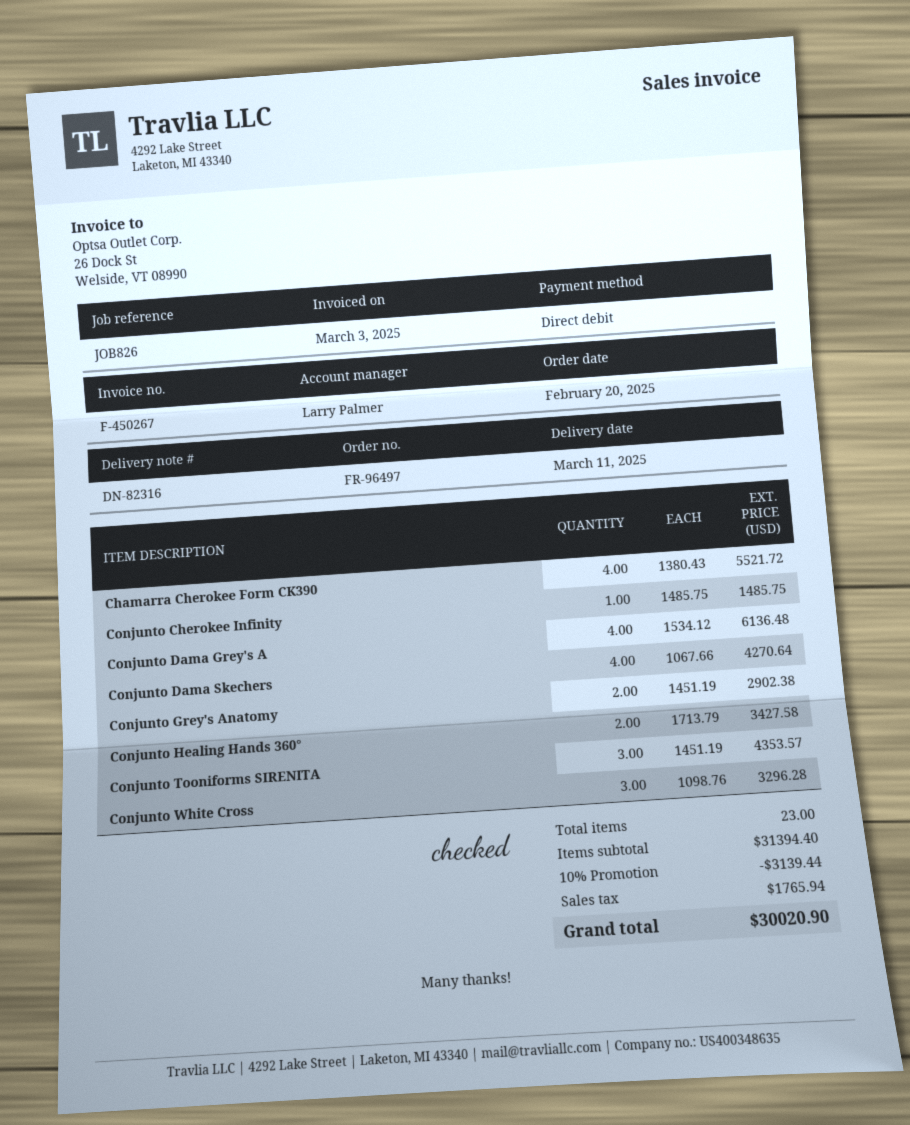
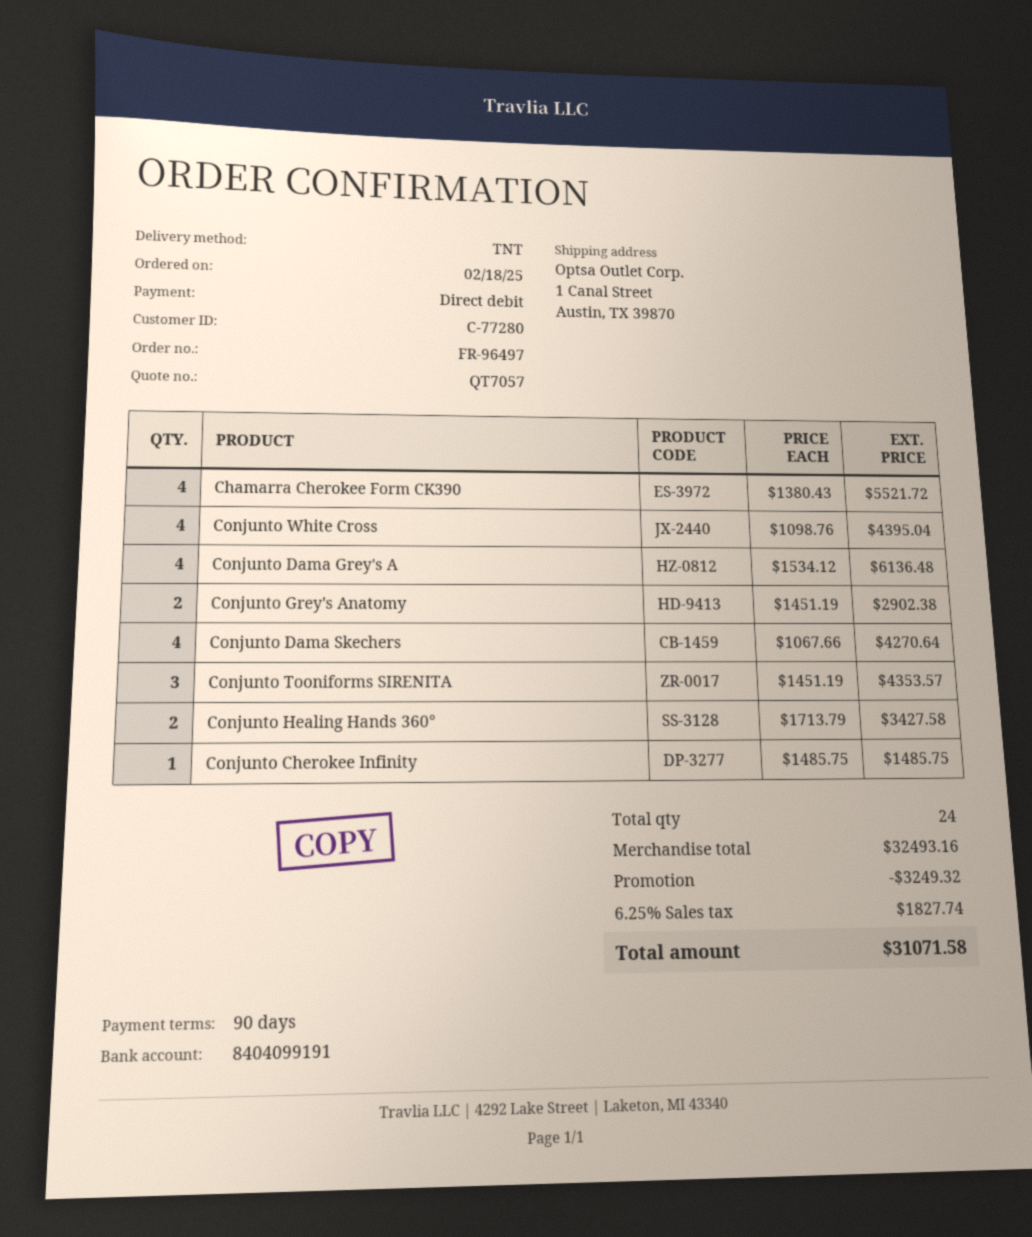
order date: 2025-02-20 -> 2025-02-18
Conjunto White Cross: 3 x 1098.76 = 3296.28 -> 4 x 1098.76 = 4395.04
total quantity: 23 -> 24
subtotal: 31394.40 -> 32493.16
discount: 3139.44 -> 3249.32
tax: 1765.94 -> 1827.74
total: 30020.90 -> 31071.58

